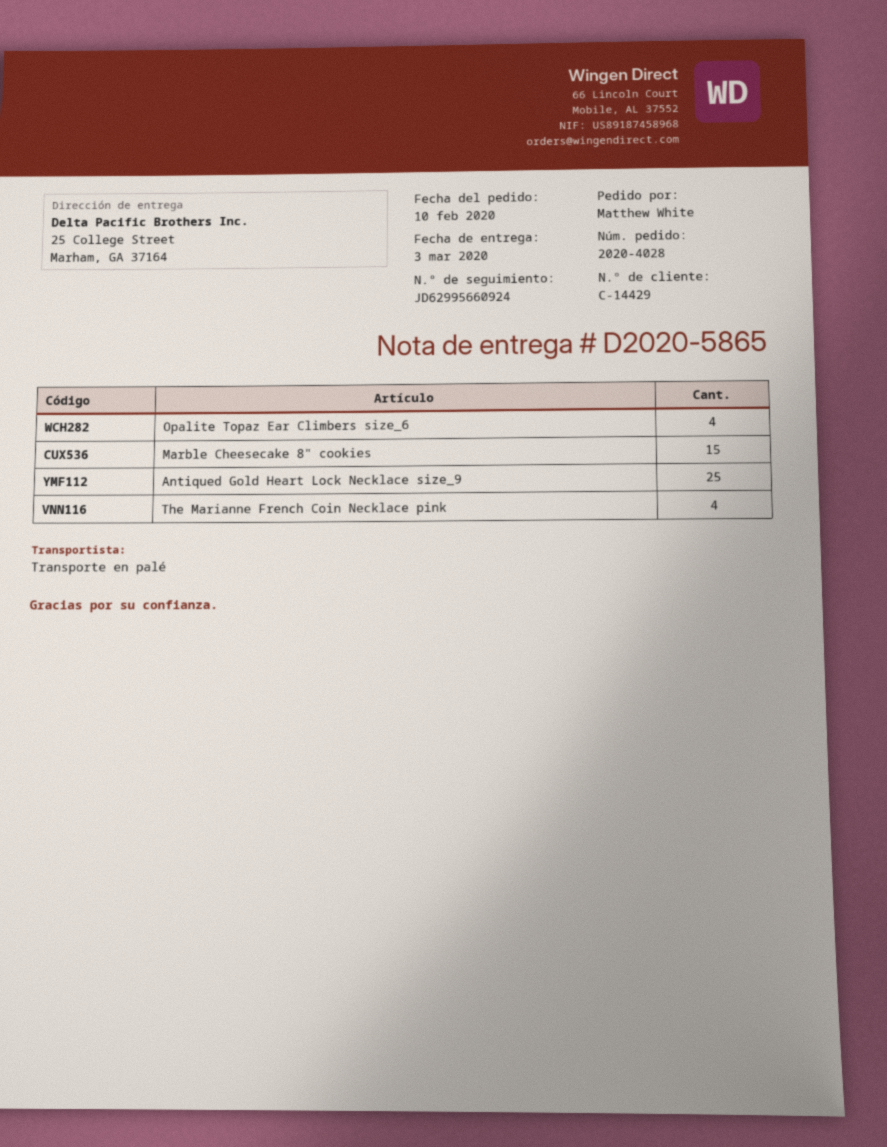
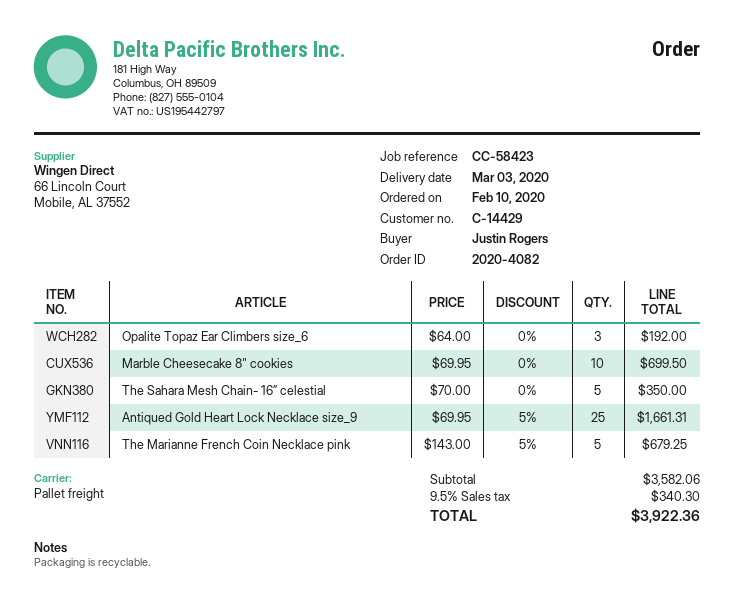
order number: 2020-4028 -> 2020-4082
ordered by: Matthew White -> Justin Rogers
Opalite Topaz Ear Climbers size_6: 4 -> 3
Marble Cheesecake 8" cookies: 15 -> 10
The Marianne French Coin Necklace pink: 4 -> 5
The Sahara Mesh Chain- 16” celestial: none -> 5

